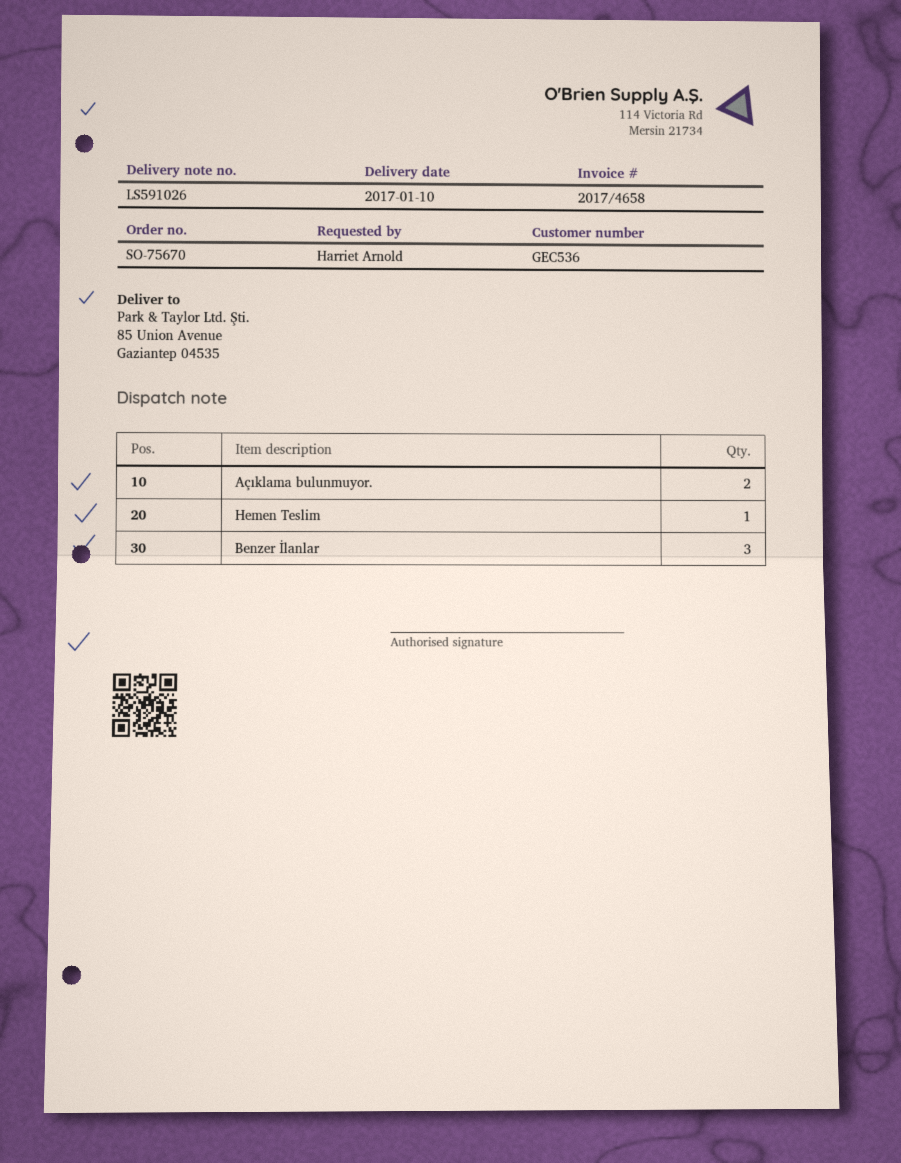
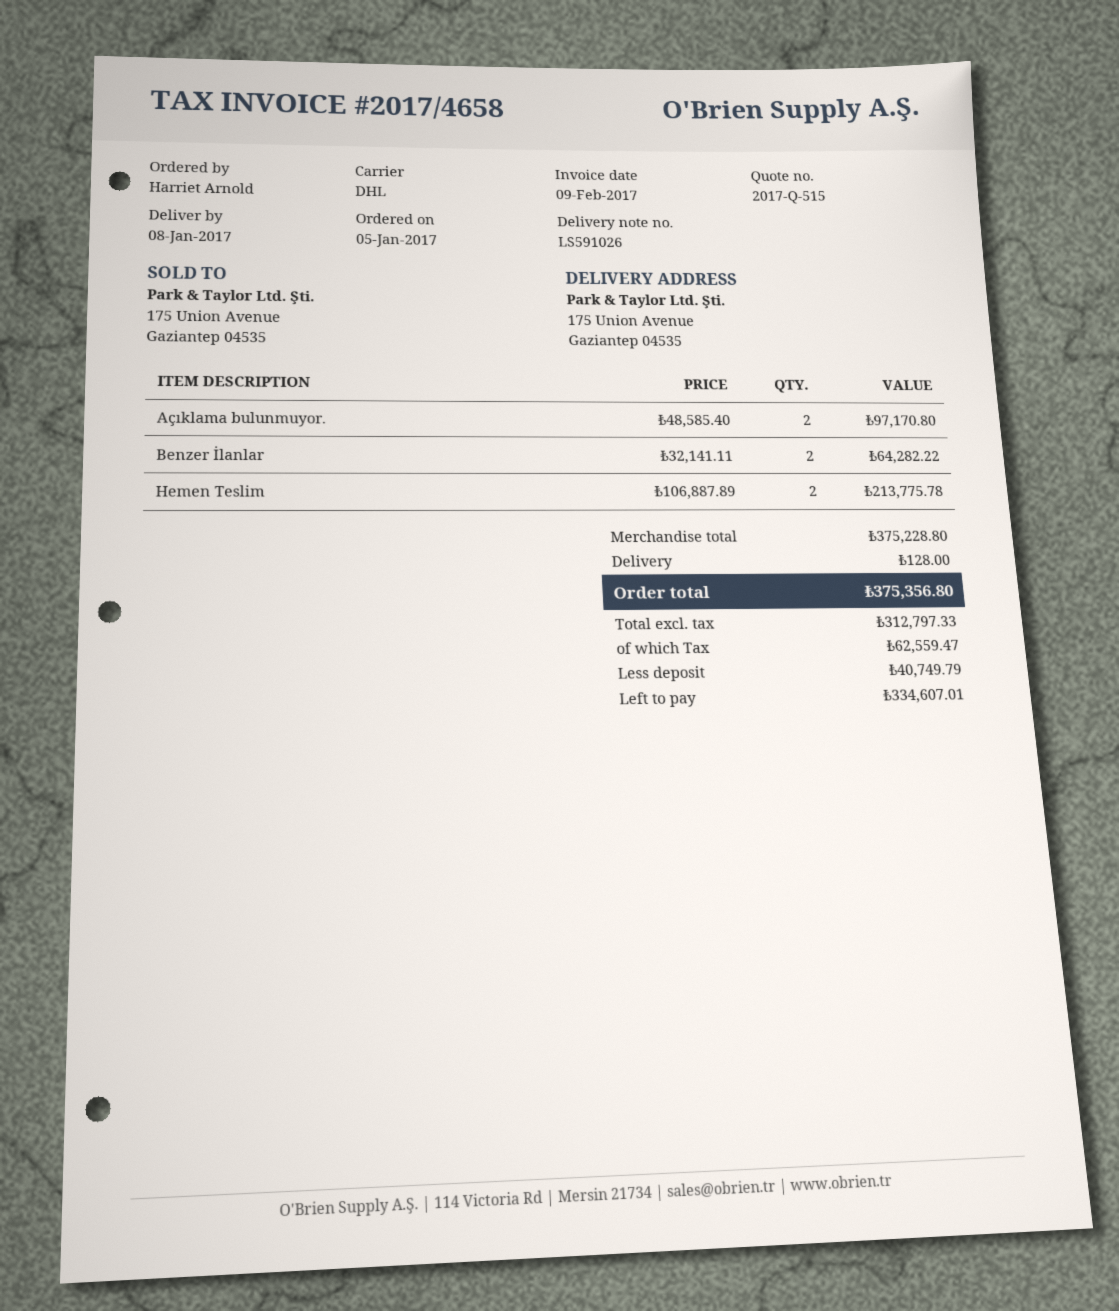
delivery date: 2017-01-10 -> 2017-01-08
ship to: 85 Union Avenue, Gaziantep 04535 -> 175 Union Avenue, Gaziantep 04535
Hemen Teslim: 1 -> 2
Benzer İlanlar: 3 -> 2

